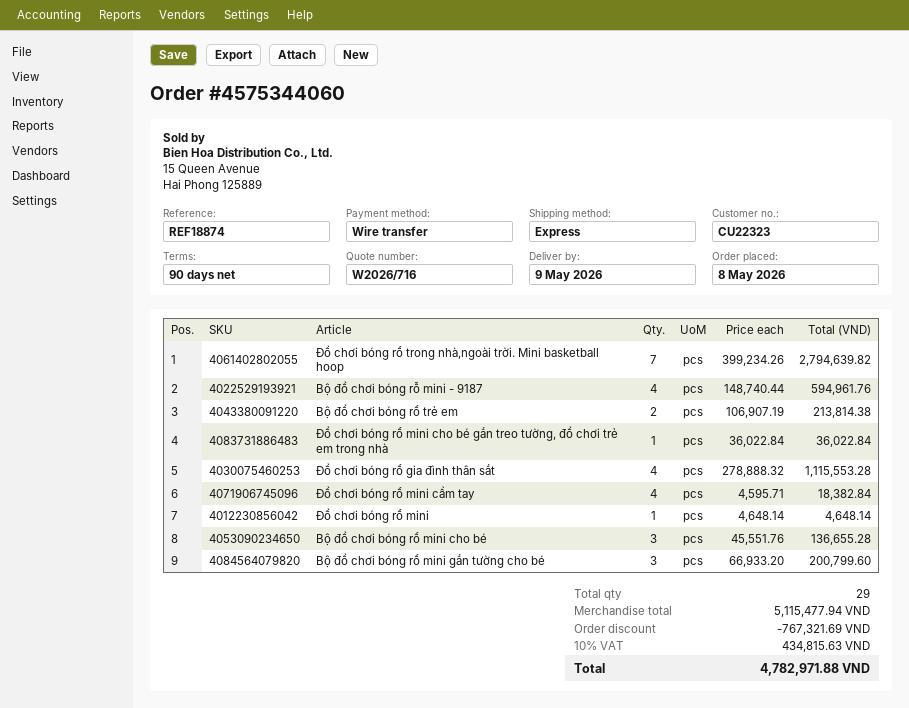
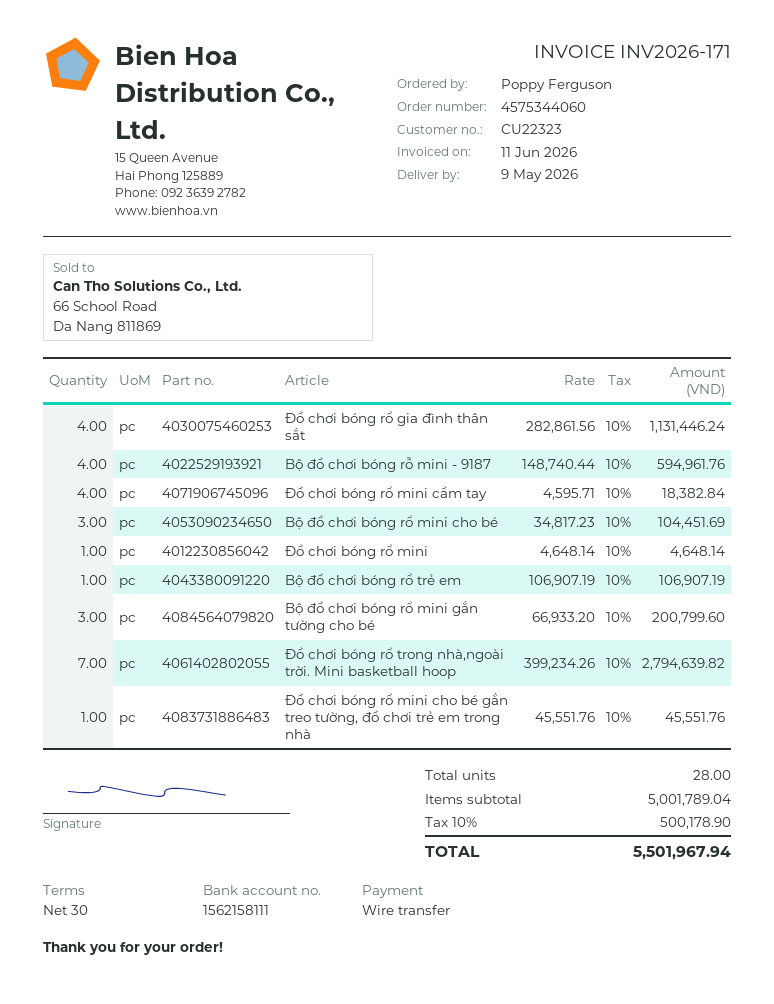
payment terms: 90 days -> 30 days
Bộ đồ chơi bóng rổ trẻ em: 2 x 106907.19 = 213814.38 -> 1 x 106907.19 = 106907.19
Đồ chơi bóng rổ mini cho bé gắn treo tường, đồ chơi trẻ em trong nhà: 1 x 36022.84 = 36022.84 -> 1 x 45551.76 = 45551.76
Đồ chơi bóng rổ gia đình thân sắt: 4 x 278888.32 = 1115553.28 -> 4 x 282861.56 = 1131446.24
Bộ đồ chơi bóng rổ mini cho bé: 3 x 45551.76 = 136655.28 -> 3 x 34817.23 = 104451.69
total quantity: 29 -> 28
subtotal: 5115477.94 -> 5001789.04
discount: 767321.69 -> none
tax: 10% = 434815.63 -> 10% = 500178.90
total: 4782971.88 -> 5501967.94

